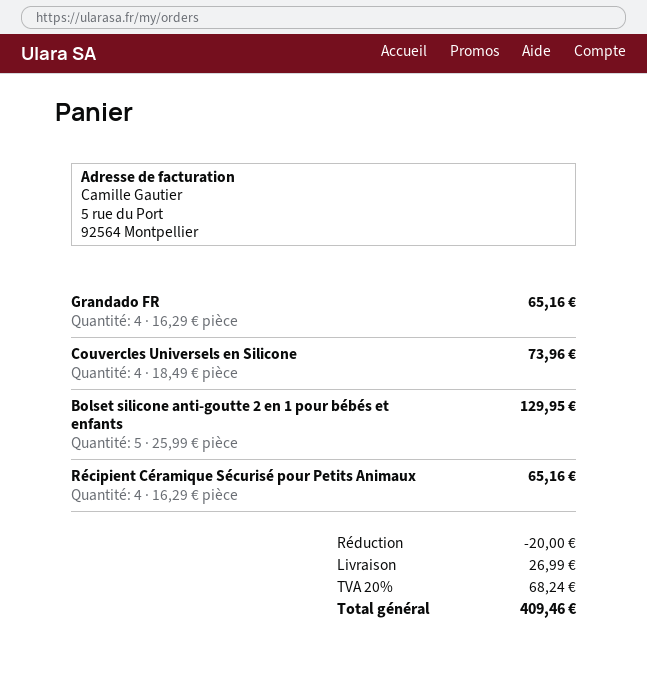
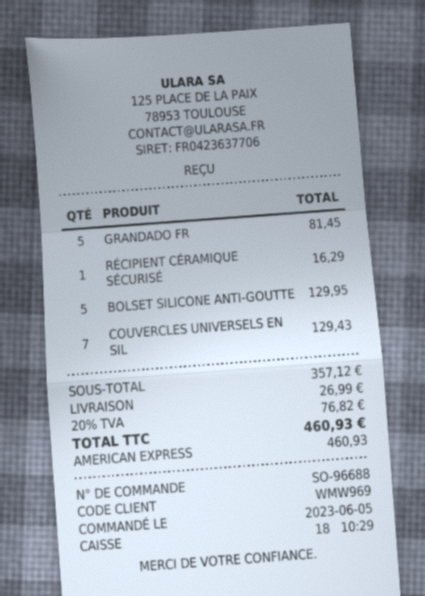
Grandado FR: 4 for 65.16 -> 5 for 81.45
Couvercles Universels en Silicone: 4 for 73.96 -> 7 for 129.43
Récipient Céramique Sécurisé pour Petits Animaux: 4 for 65.16 -> 1 for 16.29
discount: 20.00 -> none
tax: 20% = 68.24 -> 20% = 76.82
total: 409.46 -> 460.93

